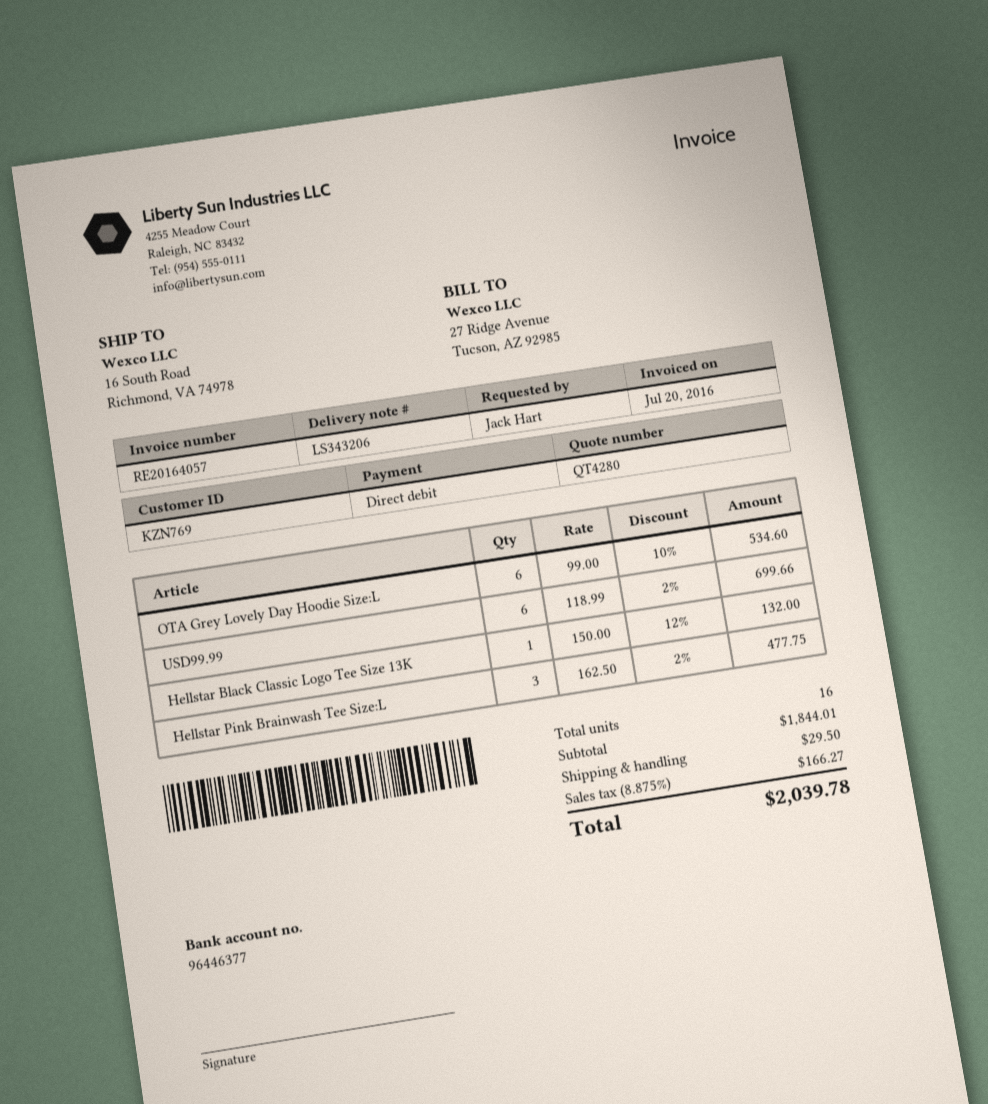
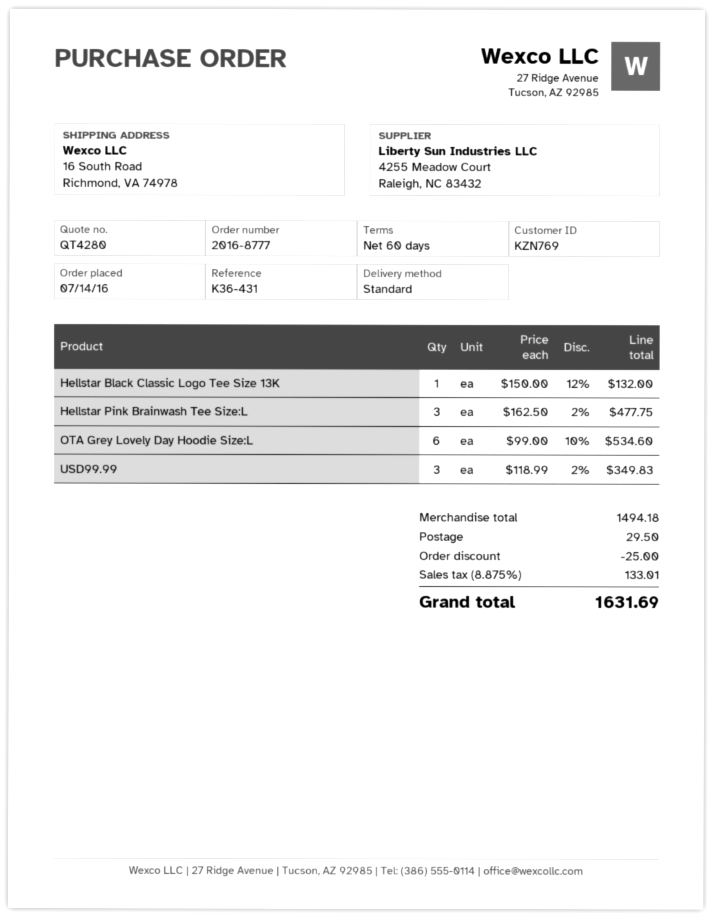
USD99.99: 6 x 118.99 - 2% = 699.66 -> 3 x 118.99 - 2% = 349.83
subtotal: 1844.01 -> 1494.18
discount: none -> 25.00
tax: 8.875% = 166.27 -> 8.875% = 133.01
total: 2039.78 -> 1631.69

